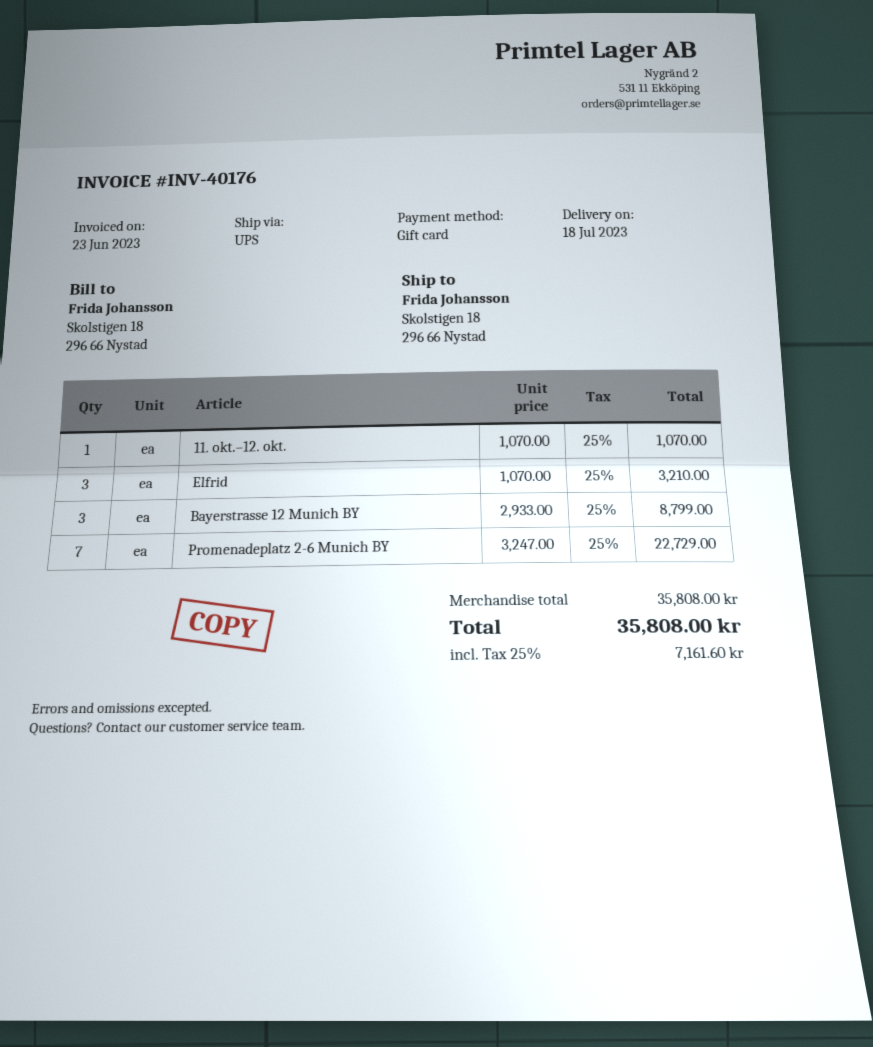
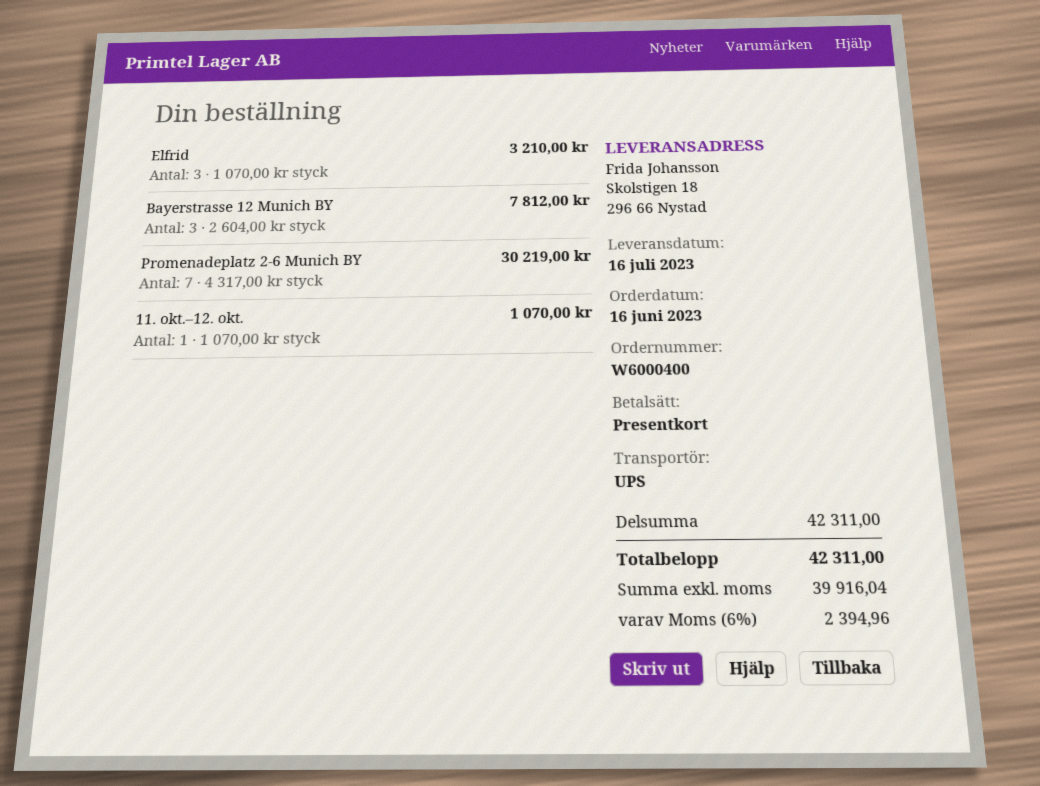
delivery date: 2023-07-18 -> 2023-07-16
Bayerstrasse 12 Munich BY: 3 x 2933.00 = 8799.00 -> 3 x 2604.00 = 7812.00
Promenadeplatz 2-6 Munich BY: 7 x 3247.00 = 22729.00 -> 7 x 4317.00 = 30219.00
subtotal: 35808.00 -> 42311.00
tax: 25% = 7161.60 -> 6% = 2394.96
total: 35808.00 -> 42311.00

